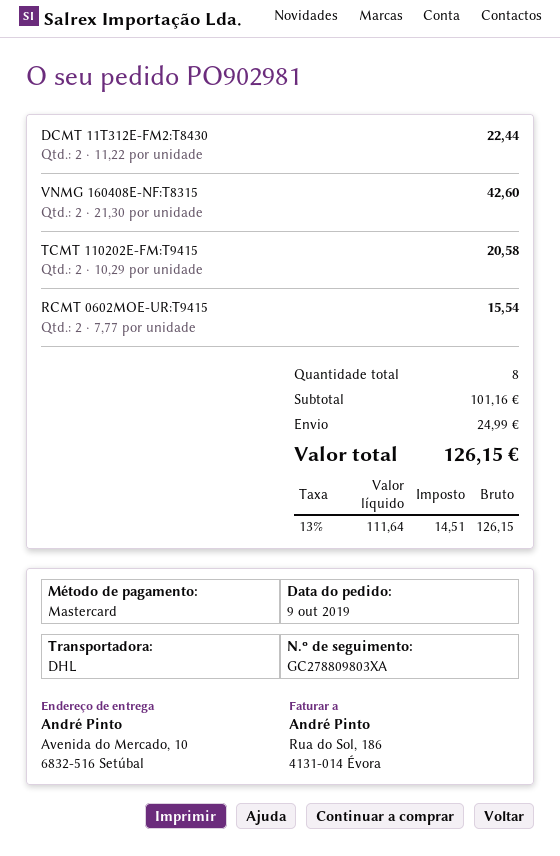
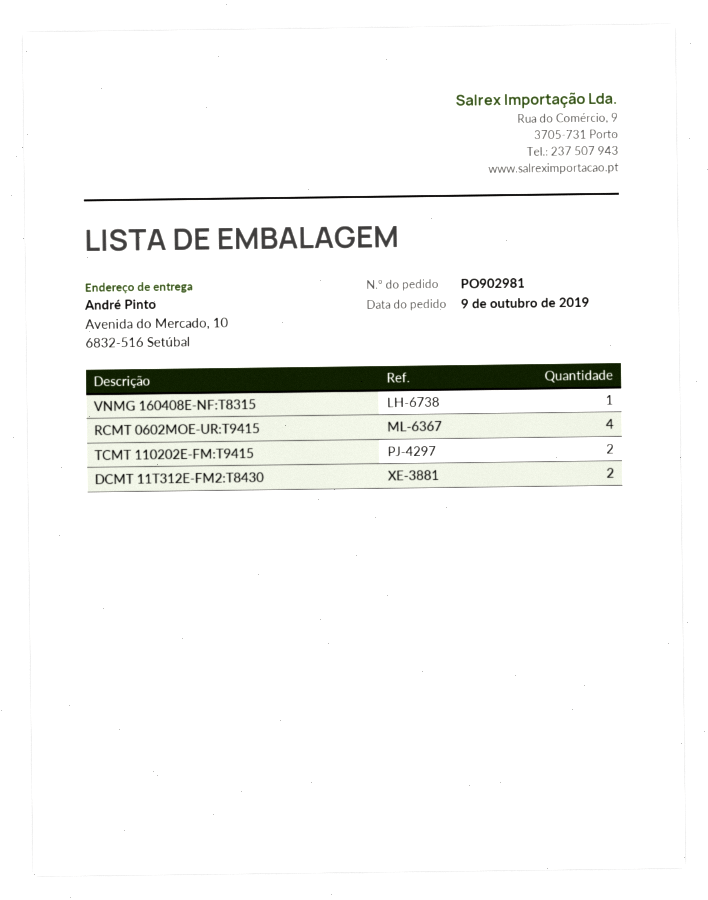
VNMG 160408E-NF:T8315: 2 -> 1
RCMT 0602MOE-UR:T9415: 2 -> 4

